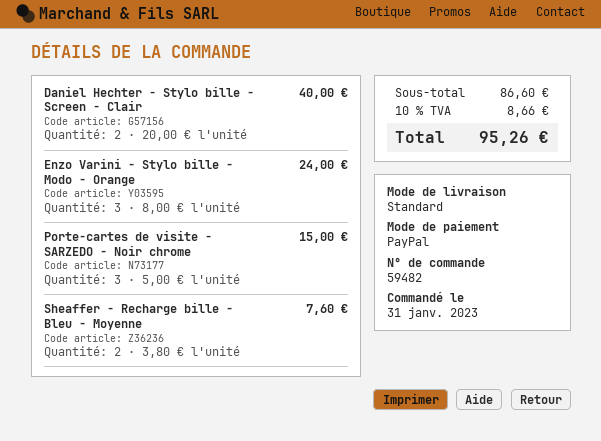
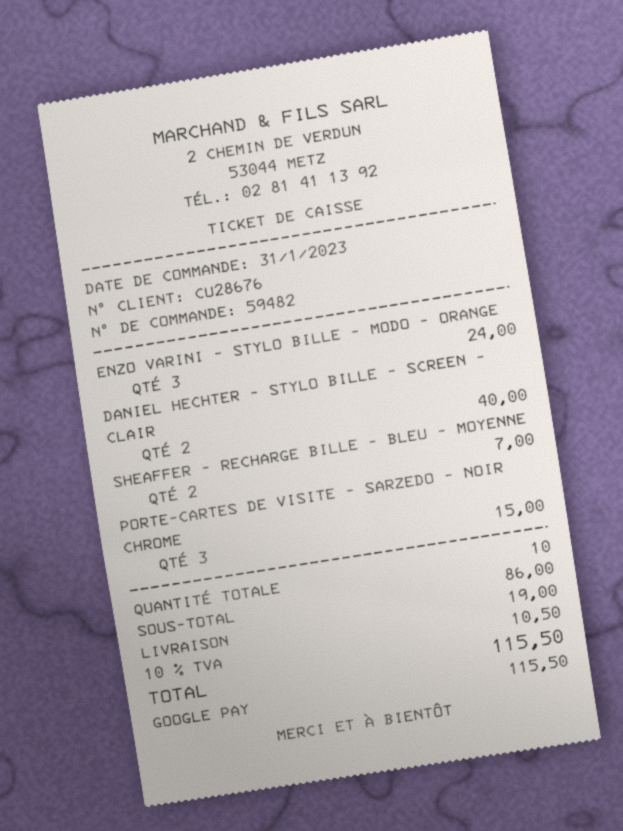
payment method: PayPal -> Google Pay
Sheaffer - Recharge bille - Bleu - Moyenne: 2 for 7.60 -> 2 for 7.00
subtotal: 86.60 -> 86.00
shipping: none -> 19.00
tax: 10% = 8.66 -> 10% = 10.50
total: 95.26 -> 115.50

